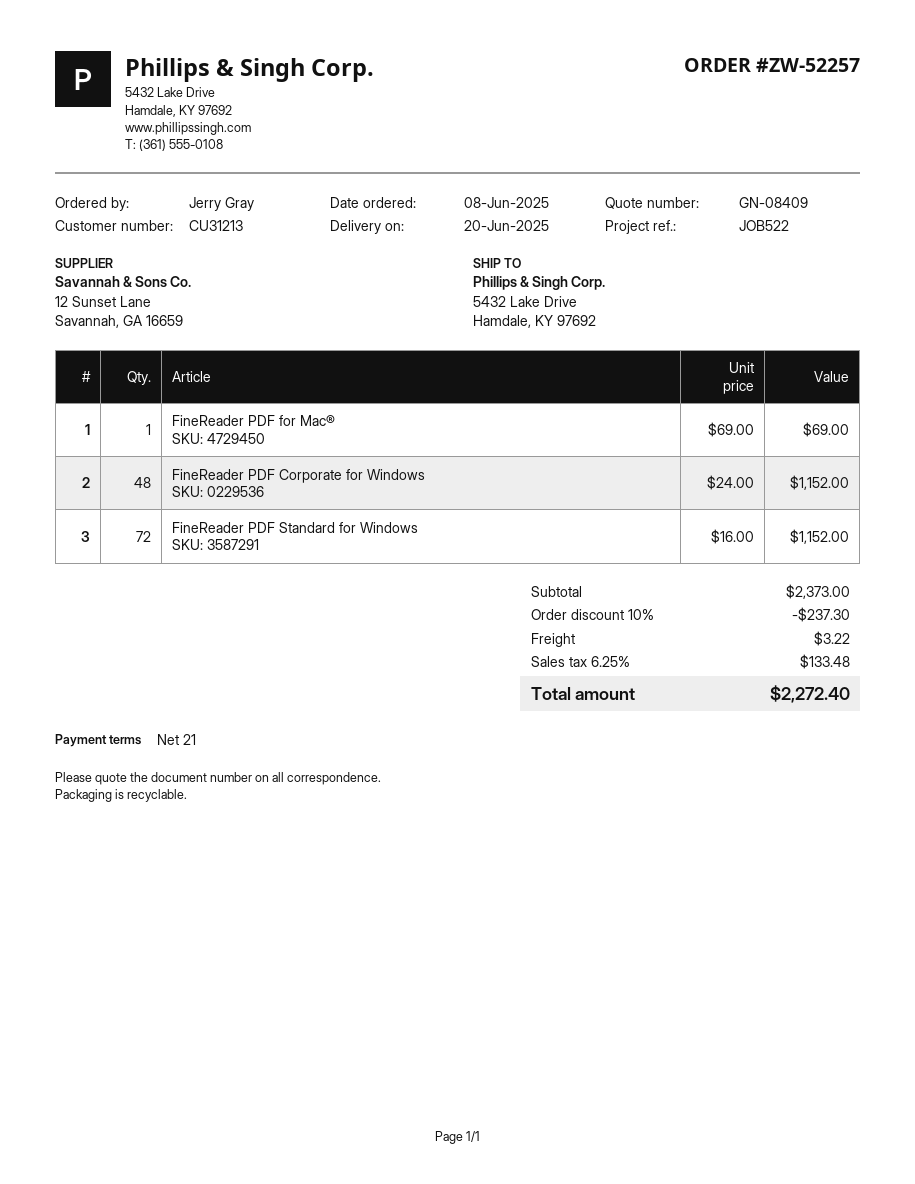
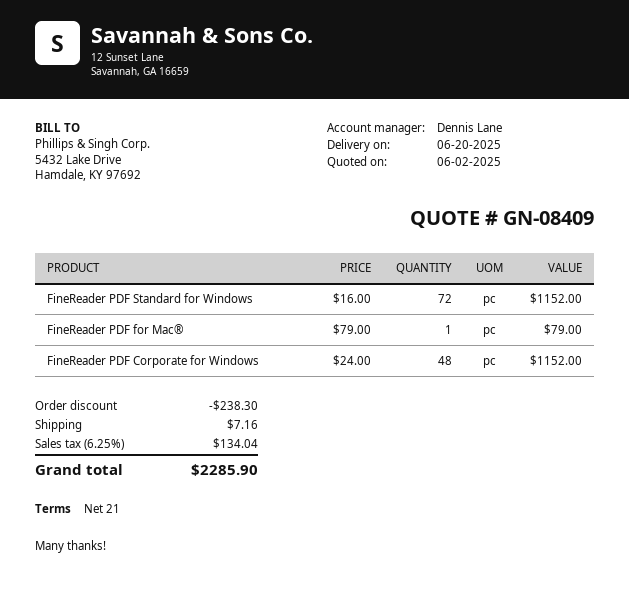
FineReader PDF for Mac®: 1 x 69.00 = 69.00 -> 1 x 79.00 = 79.00
discount: 237.30 -> 238.30
shipping: 3.22 -> 7.16
tax: 6.25% = 133.48 -> 6.25% = 134.04
total: 2272.40 -> 2285.90

